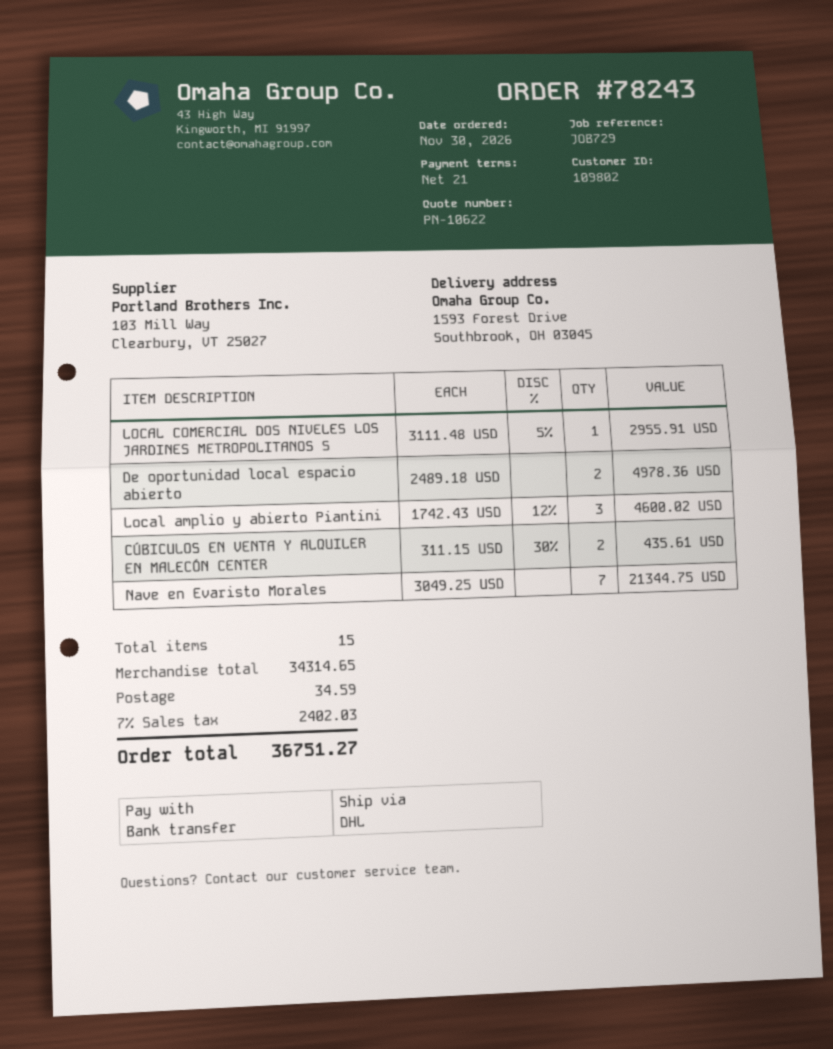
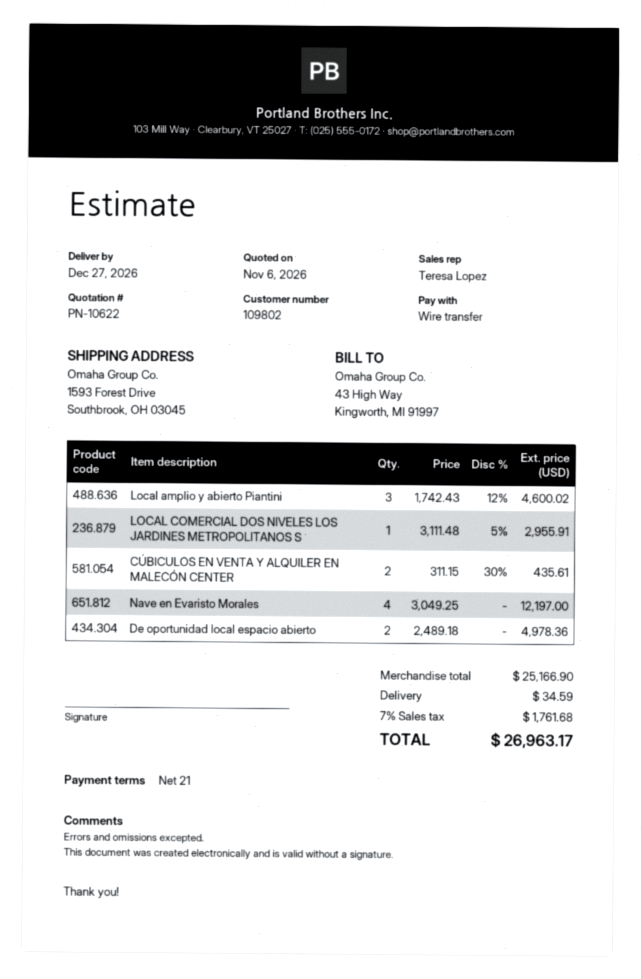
Nave en Evaristo Morales: 7 x 3049.25 = 21344.75 -> 4 x 3049.25 = 12197.00
subtotal: 34314.65 -> 25166.90
tax: 7% = 2402.03 -> 7% = 1761.68
total: 36751.27 -> 26963.17

